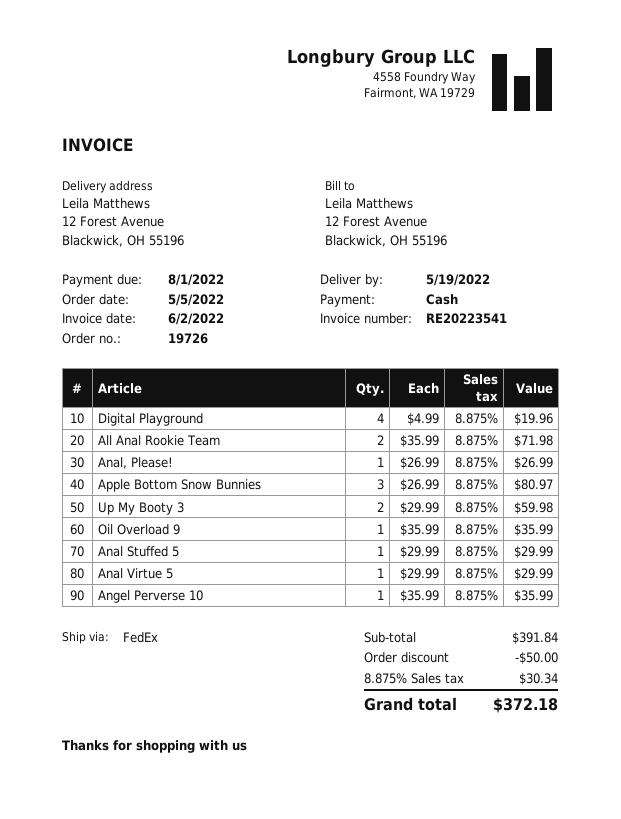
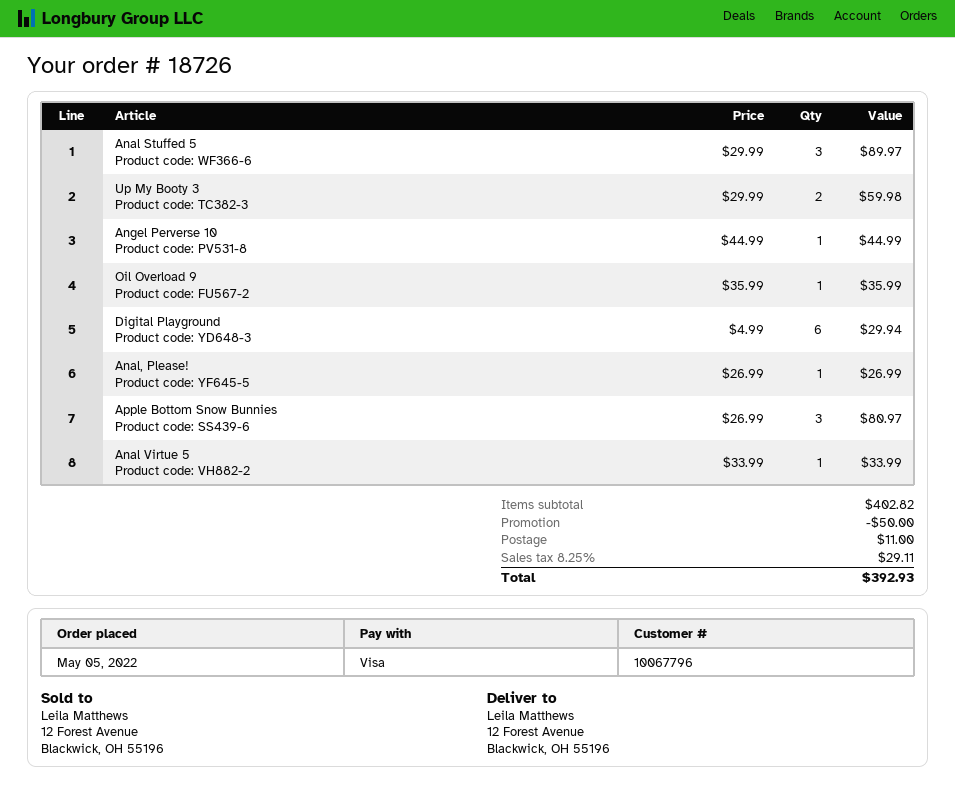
order number: 19726 -> 18726
payment method: cash -> Visa
Digital Playground: 4 x 4.99 = 19.96 -> 6 x 4.99 = 29.94
All Anal Rookie Team: 2 x 35.99 = 71.98 -> none
Anal Stuffed 5: 1 x 29.99 = 29.99 -> 3 x 29.99 = 89.97
Anal Virtue 5: 1 x 29.99 = 29.99 -> 1 x 33.99 = 33.99
Angel Perverse 10: 1 x 35.99 = 35.99 -> 1 x 44.99 = 44.99
subtotal: 391.84 -> 402.82
shipping: none -> 11.00
tax: 8.875% = 30.34 -> 8.25% = 29.11
total: 372.18 -> 392.93

